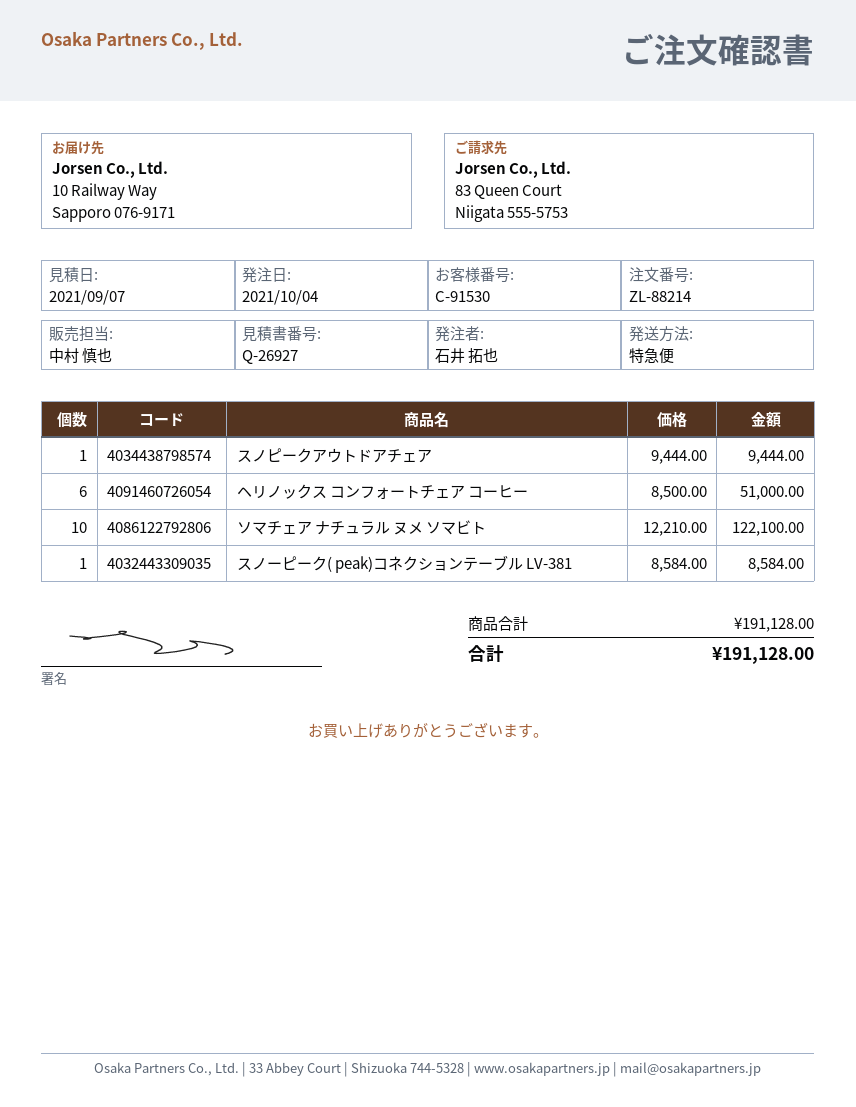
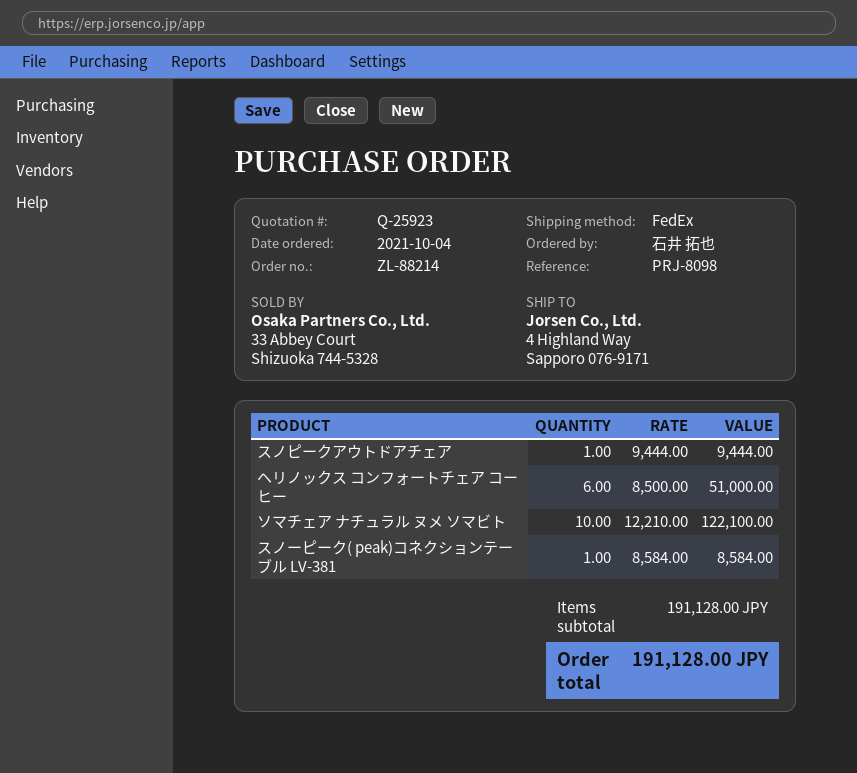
quote number: Q-26927 -> Q-25923
shipping method: express -> FedEx
ship to: 10 Railway Way, Sapporo 076-9171 -> 4 Highland Way, Sapporo 076-9171

